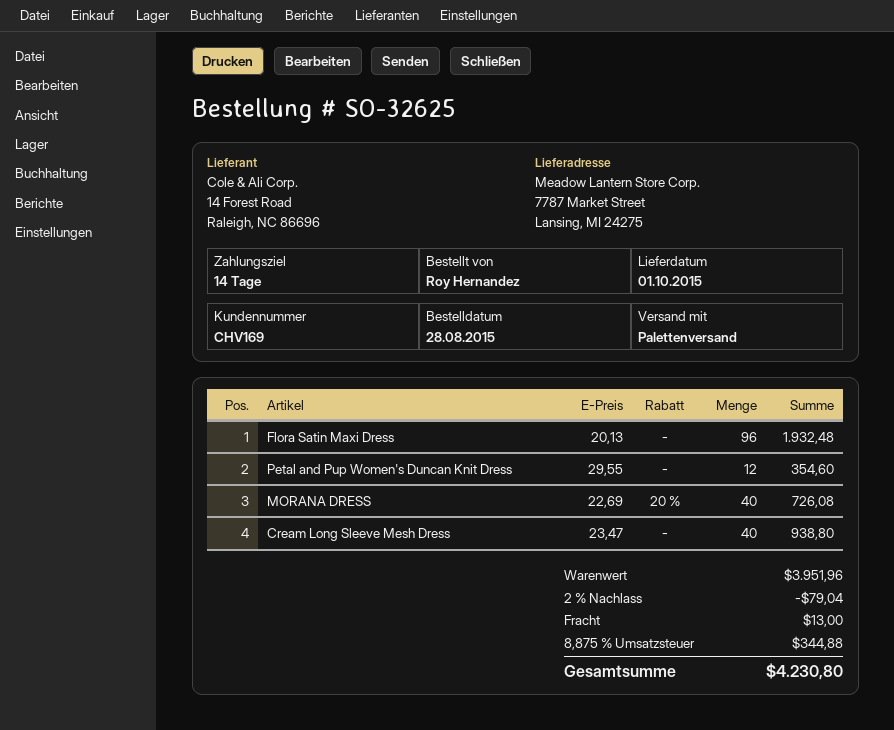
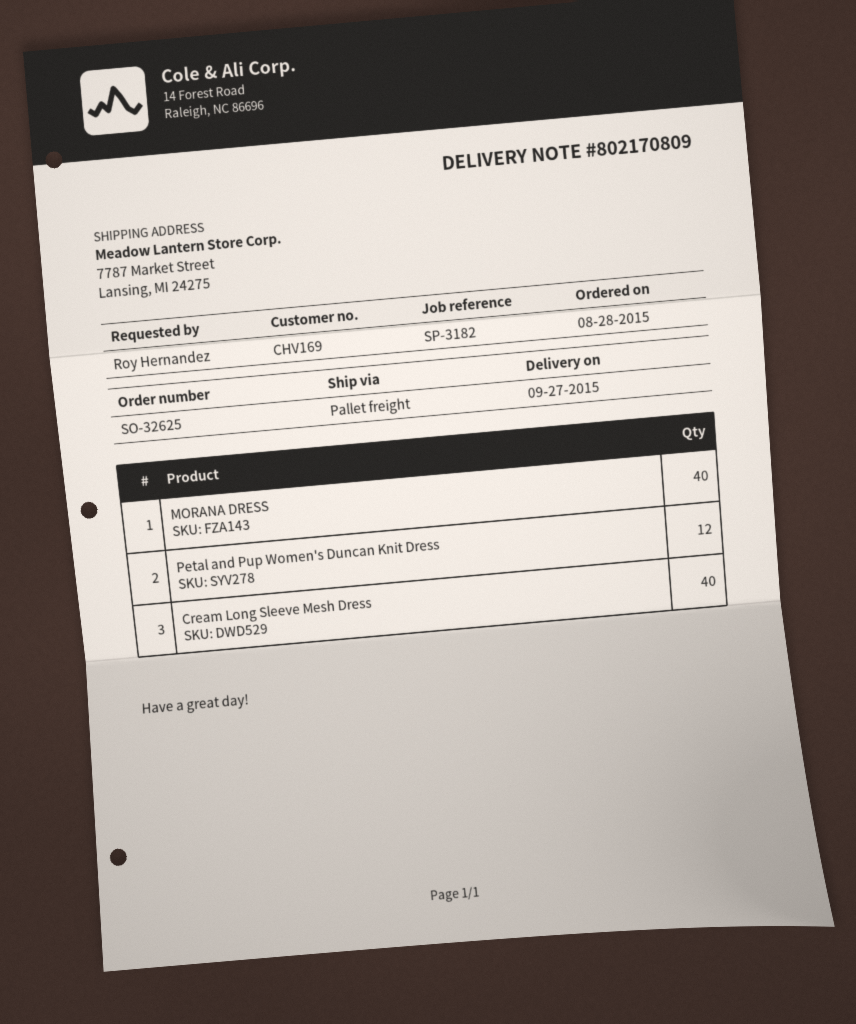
delivery date: 2015-10-01 -> 2015-09-27
Flora Satin Maxi Dress: 96 -> none

